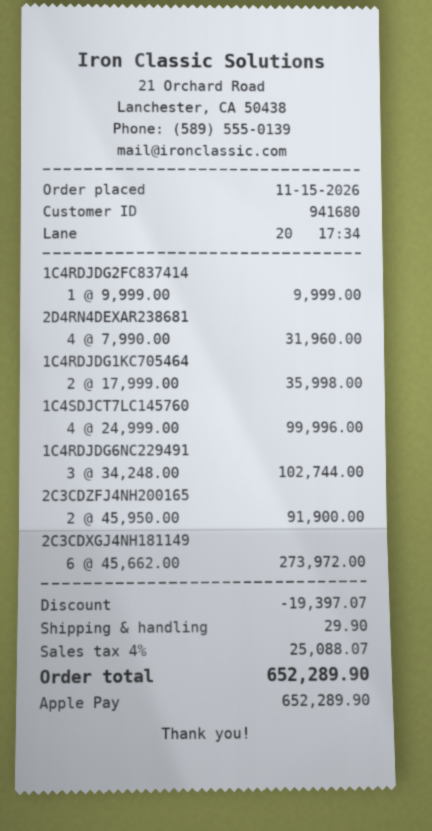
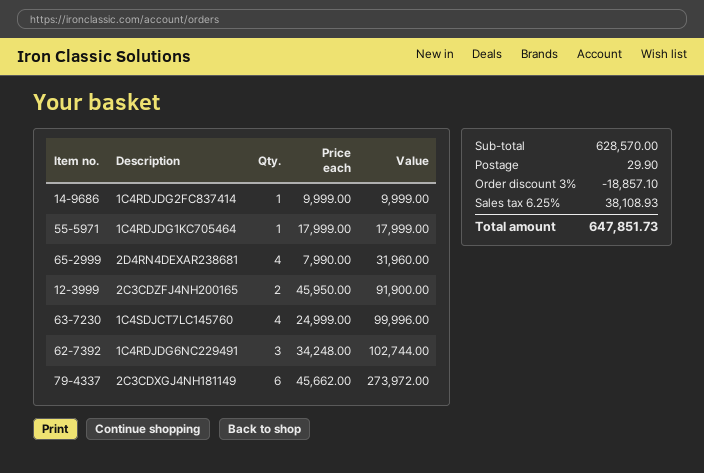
1C4RDJDG1KC705464: 2 x 17999.00 = 35998.00 -> 1 x 17999.00 = 17999.00
discount: 19397.07 -> 18857.10
tax: 4% = 25088.07 -> 6.25% = 38108.93
total: 652289.90 -> 647851.73

